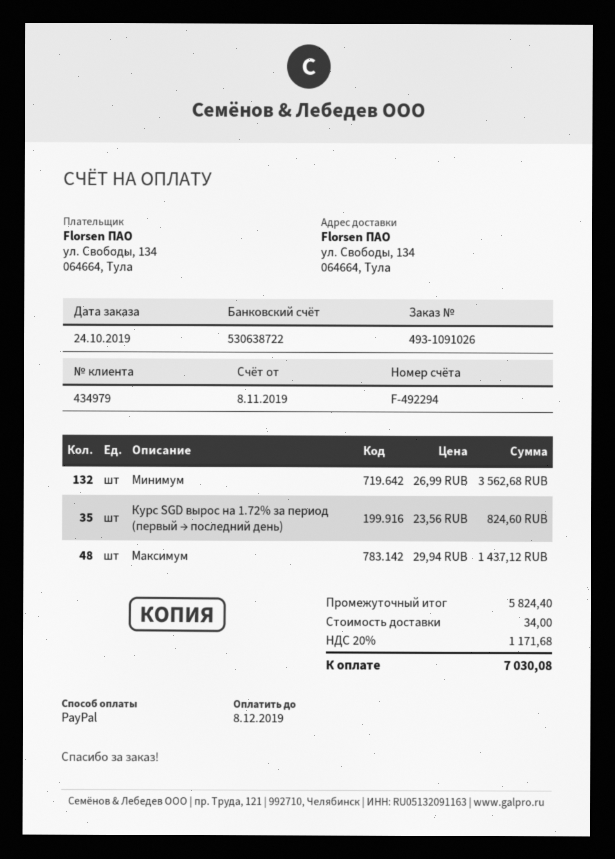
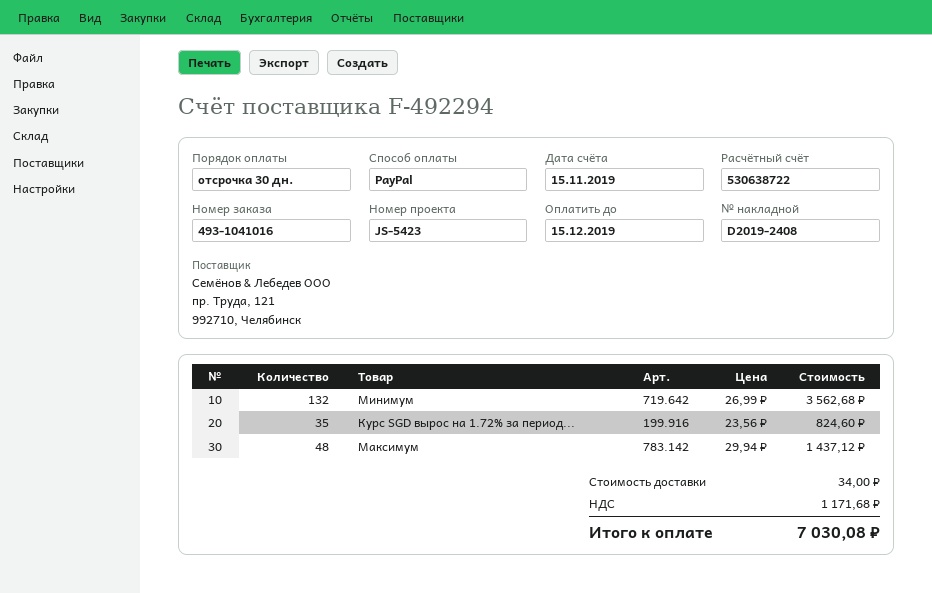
order number: 493-1091026 -> 493-1041016
invoice date: 2019-11-08 -> 2019-11-15
due date: 2019-12-08 -> 2019-12-15

